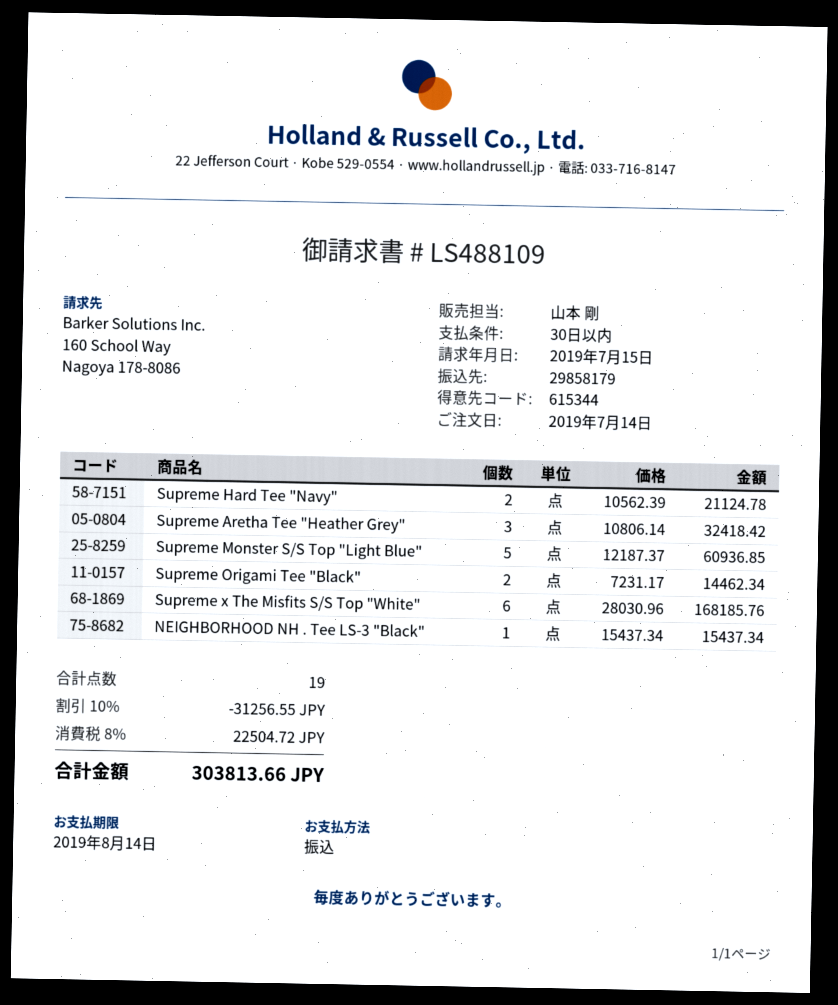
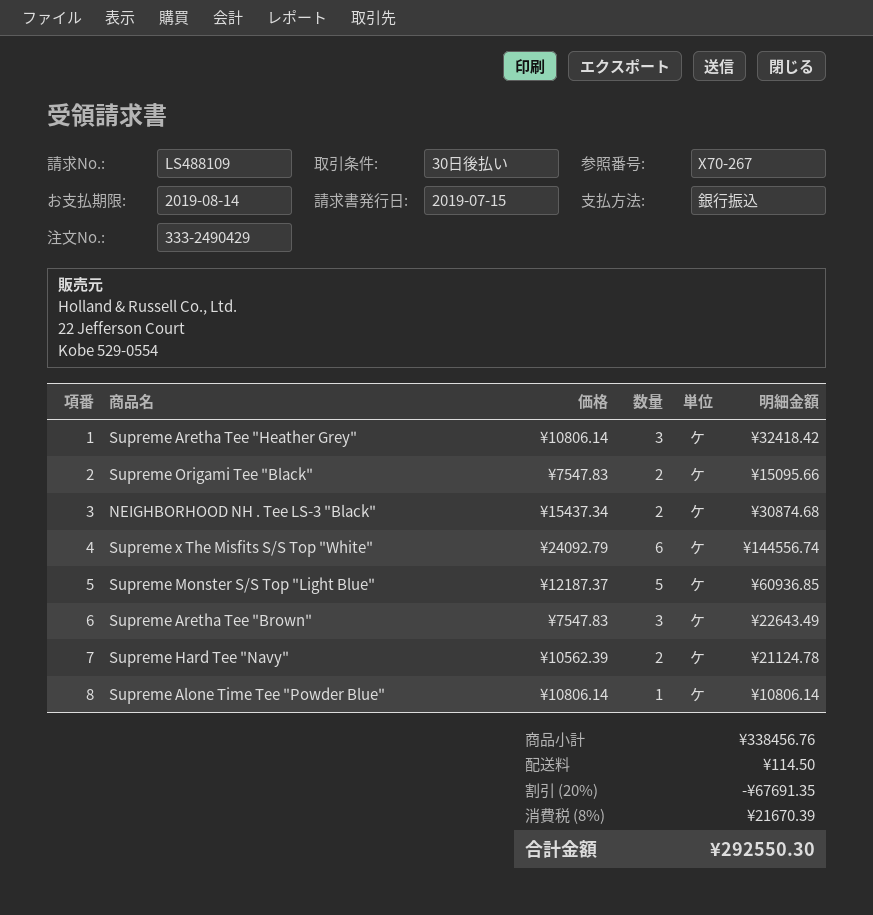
Supreme Origami Tee "Black": 2 x 7231.17 = 14462.34 -> 2 x 7547.83 = 15095.66
Supreme x The Misfits S/S Top "White": 6 x 28030.96 = 168185.76 -> 6 x 24092.79 = 144556.74
NEIGHBORHOOD NH . Tee LS-3 "Black": 1 x 15437.34 = 15437.34 -> 2 x 15437.34 = 30874.68
Supreme Aretha Tee "Brown": none -> 3 x 7547.83 = 22643.49
Supreme Alone Time Tee "Powder Blue": none -> 1 x 10806.14 = 10806.14
discount: 10% = 31256.55 -> 20% = 67691.35
shipping: none -> 114.50
tax: 8% = 22504.72 -> 8% = 21670.39
total: 303813.66 -> 292550.30

